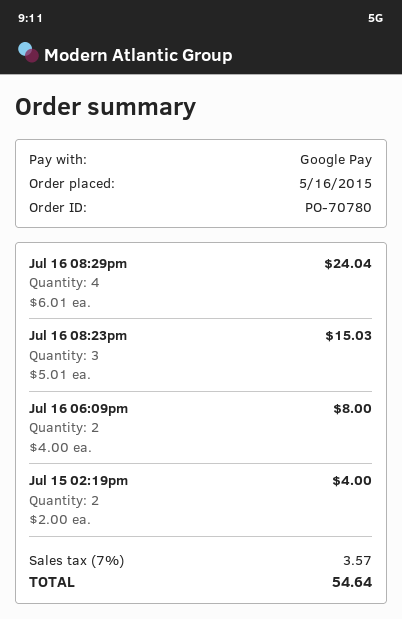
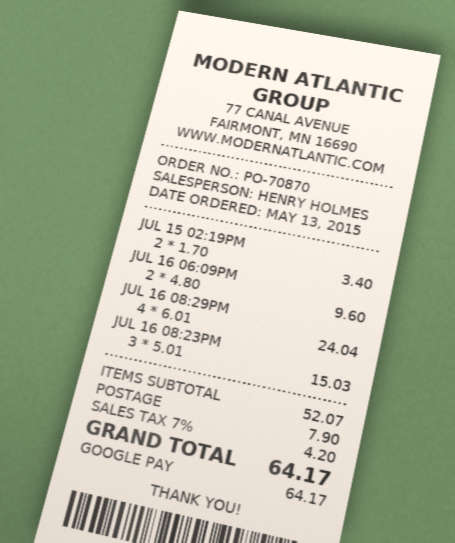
order number: PO-70780 -> PO-70870
order date: 2015-05-16 -> 2015-05-13
Jul 16 06:09pm: 2 x 4.00 = 8.00 -> 2 x 4.80 = 9.60
Jul 15 02:19pm: 2 x 2.00 = 4.00 -> 2 x 1.70 = 3.40
shipping: none -> 7.90
tax: 7% = 3.57 -> 7% = 4.20
total: 54.64 -> 64.17

